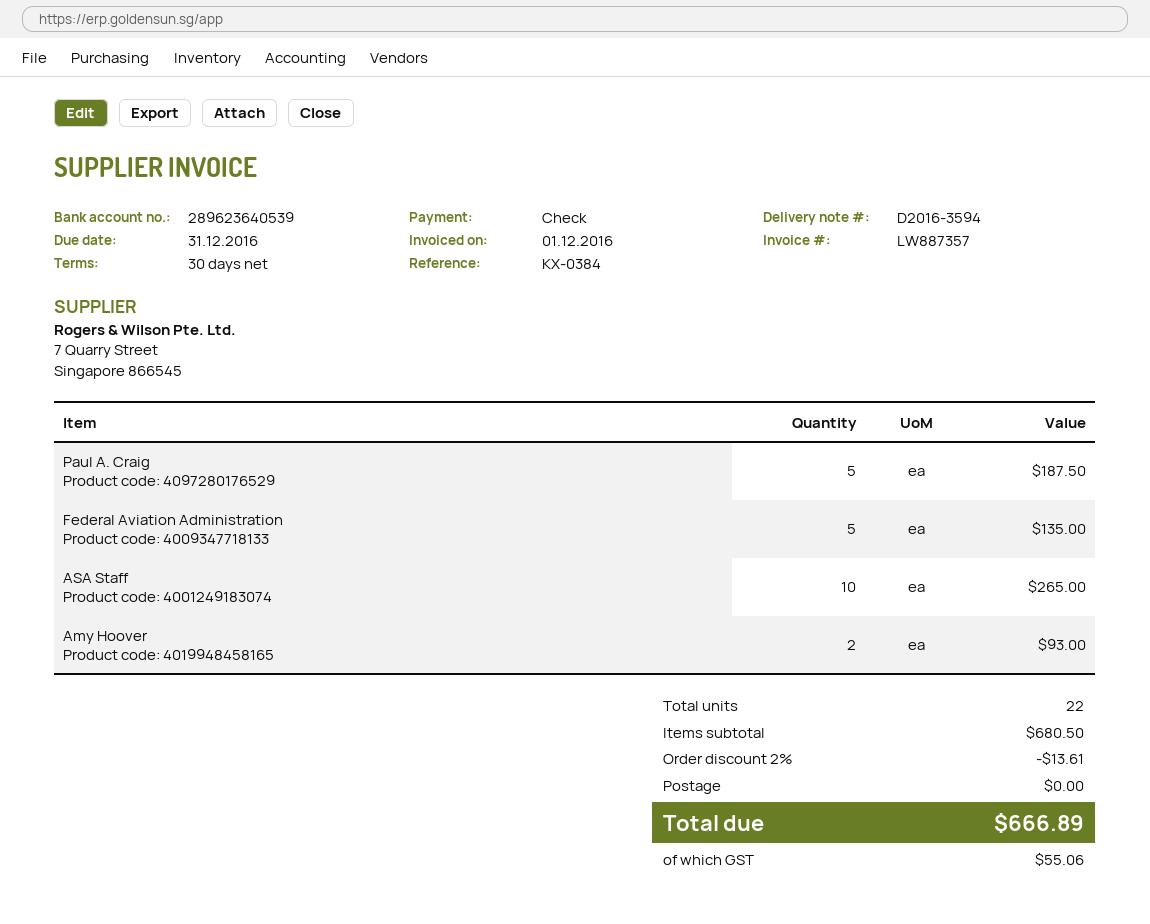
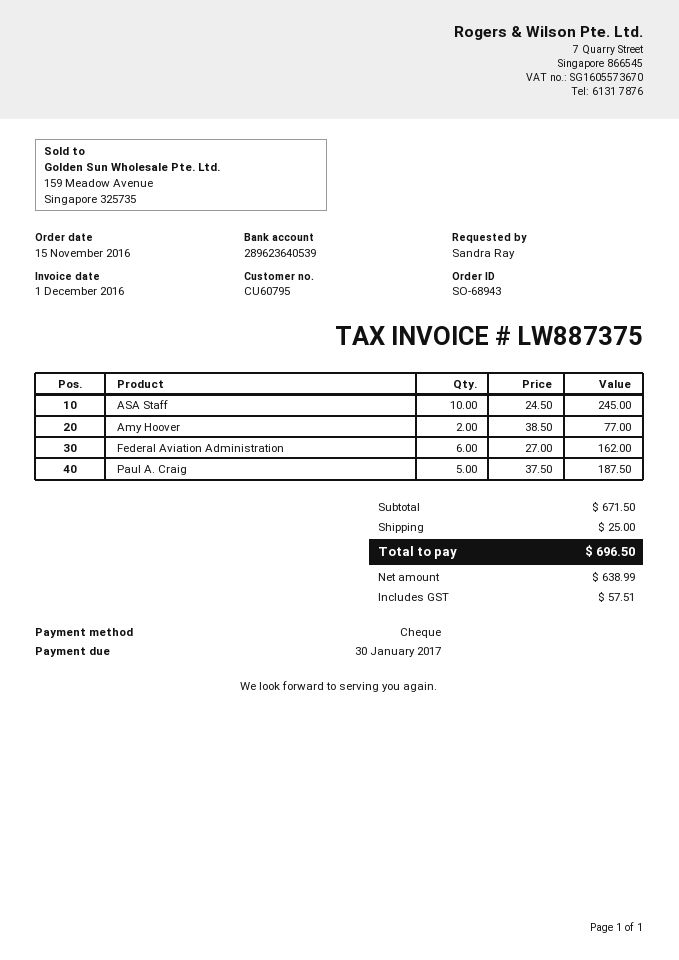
invoice number: LW887357 -> LW887375
due date: 2016-12-31 -> 2017-01-30
Federal Aviation Administration: 5 for 135.00 -> 6 for 162.00
ASA Staff: 10 for 265.00 -> 10 for 245.00
Amy Hoover: 2 for 93.00 -> 2 for 77.00
subtotal: 680.50 -> 671.50
discount: 2% = 13.61 -> none
shipping: 0.00 -> 25.00
tax: 55.06 -> 57.51
total: 666.89 -> 696.50

